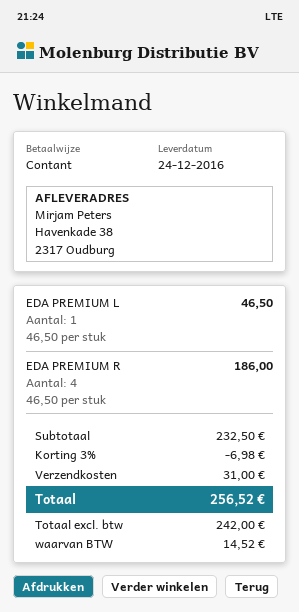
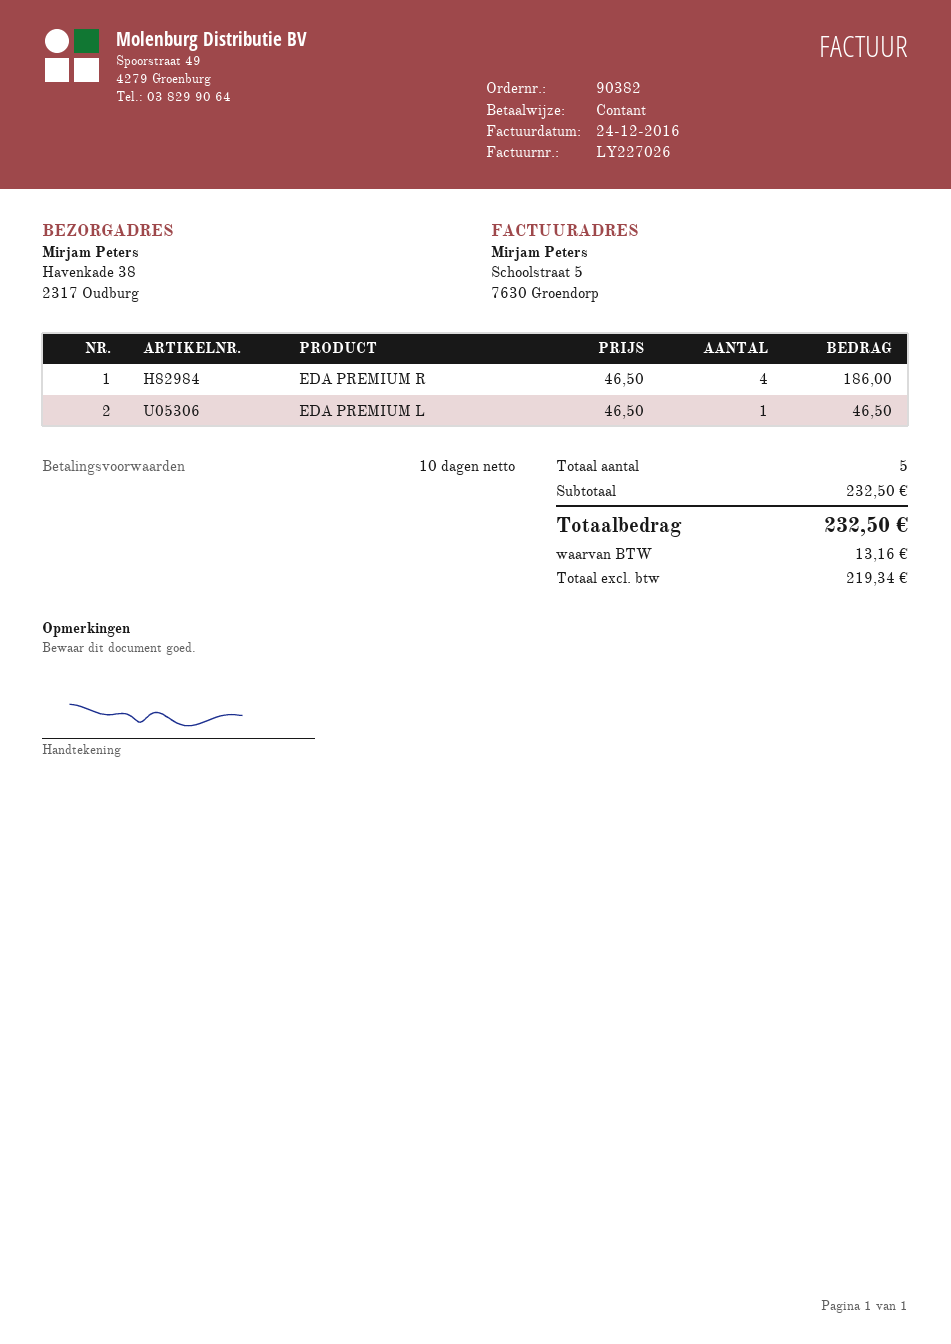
discount: 3% = 6.98 -> none
shipping: 31.00 -> none
net: 242.00 -> 219.34
tax: 14.52 -> 13.16
total: 256.52 -> 232.50

